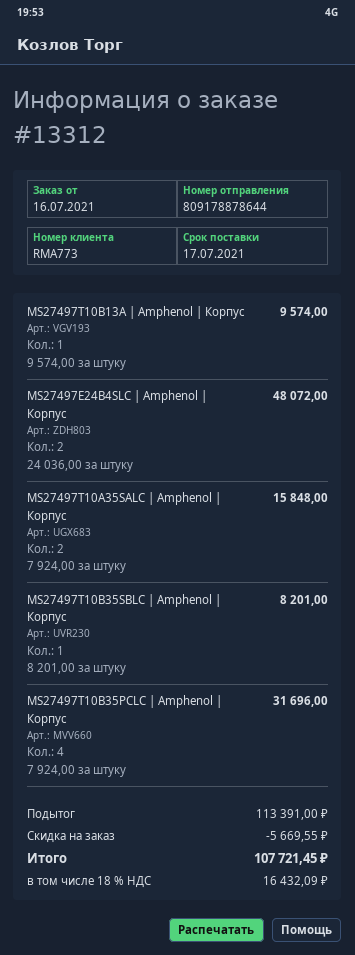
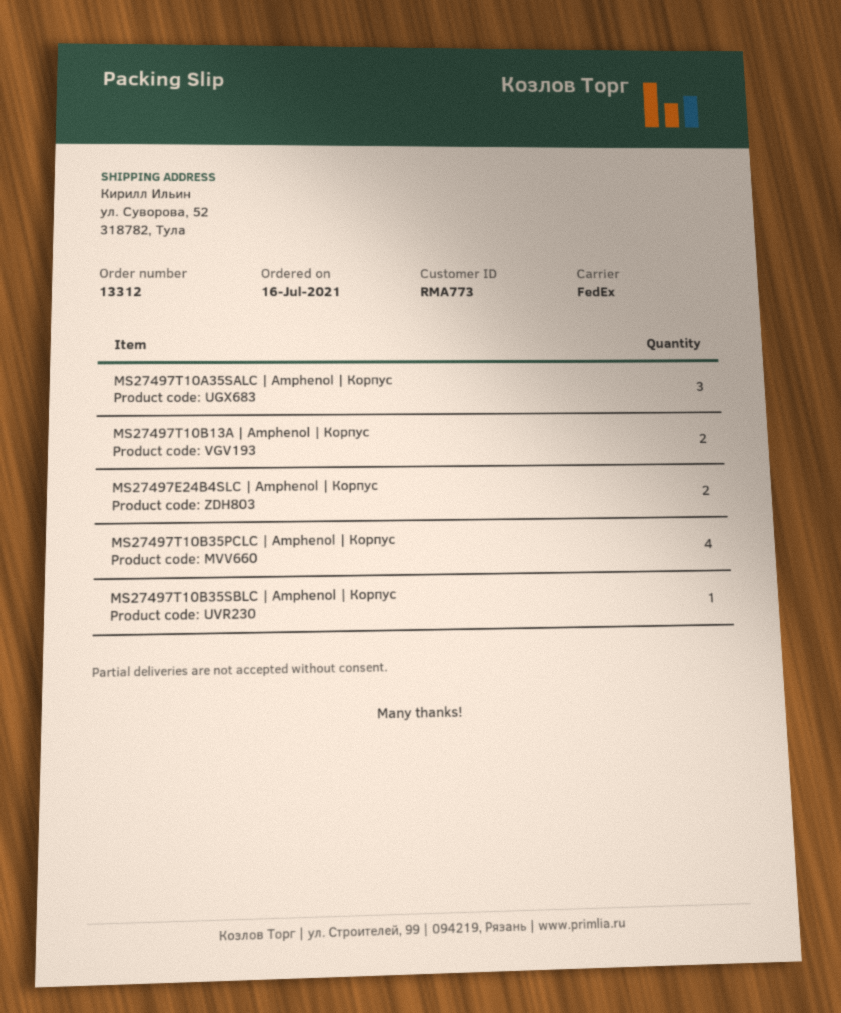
MS27497T10B13A | Amphenol | Корпус: 1 -> 2
MS27497T10A35SALC | Amphenol | Корпус: 2 -> 3

